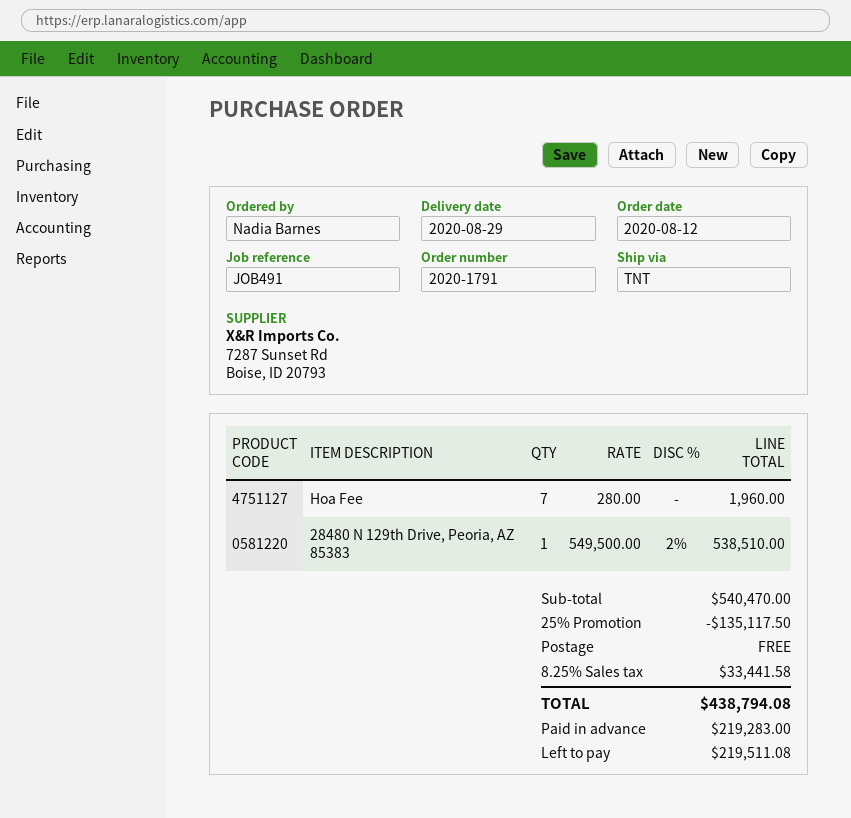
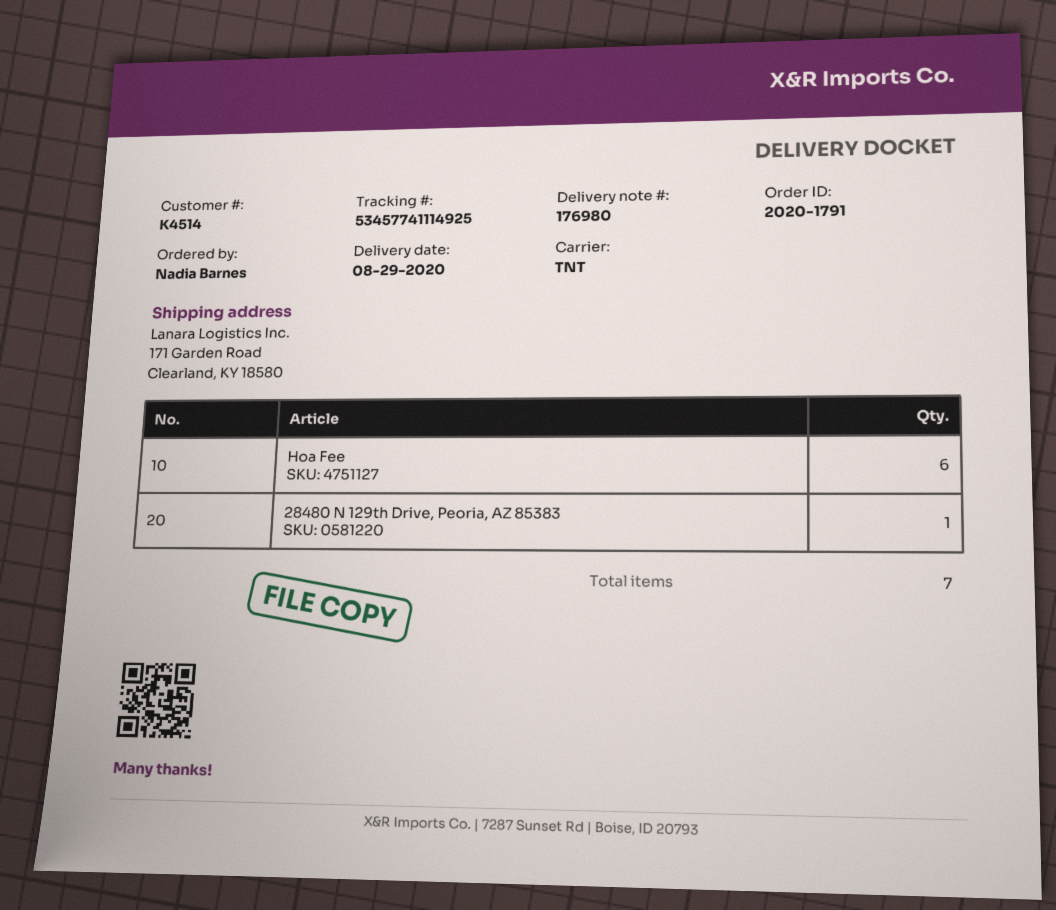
Hoa Fee: 7 -> 6

